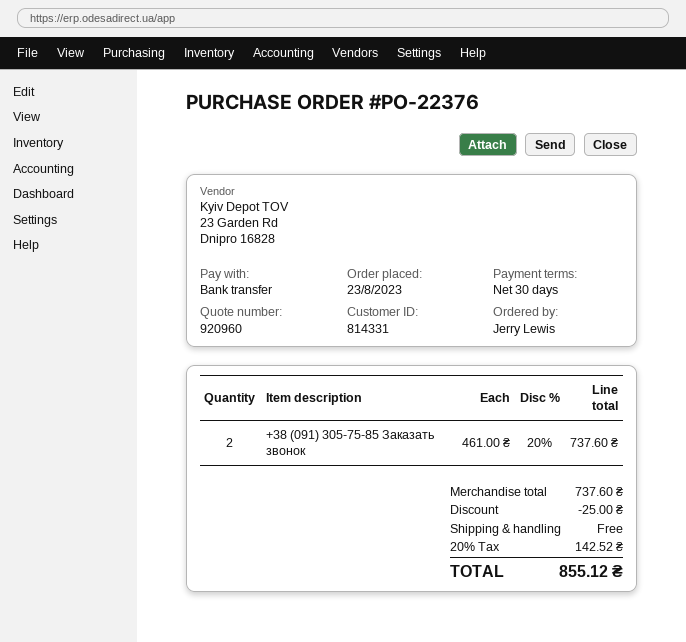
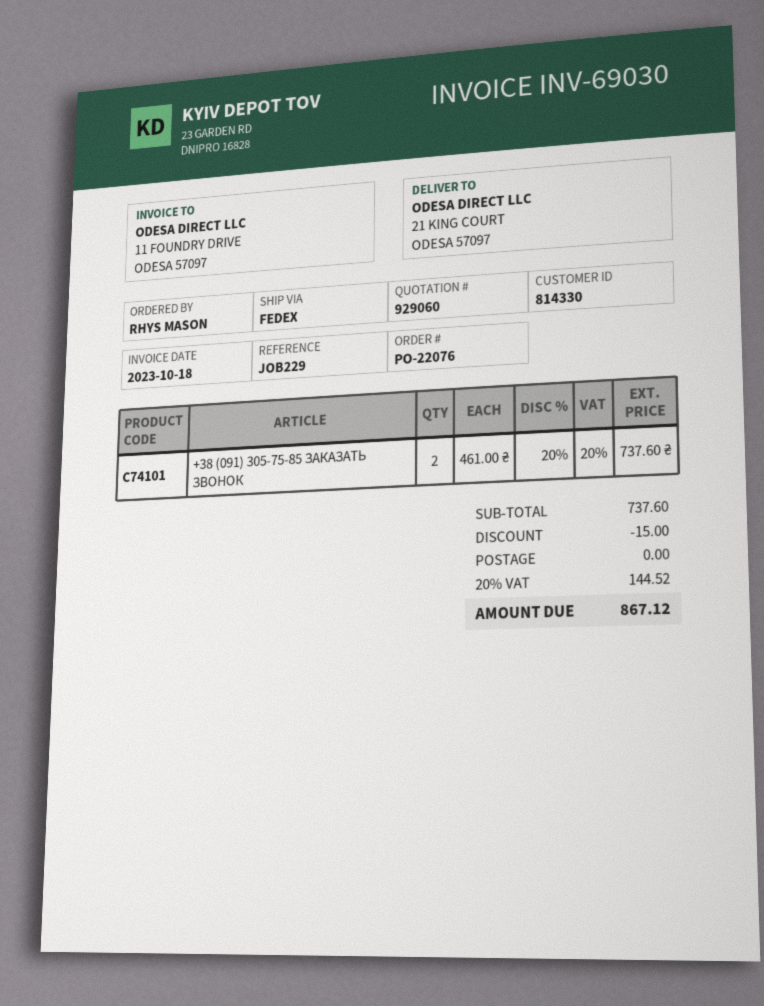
quote number: 920960 -> 929060
order number: PO-22376 -> PO-22076
customer number: 814331 -> 814330
ordered by: Jerry Lewis -> RHYS MASON
discount: 25.00 -> 15.00
tax: 20% = 142.52 -> 20% = 144.52
total: 855.12 -> 867.12

